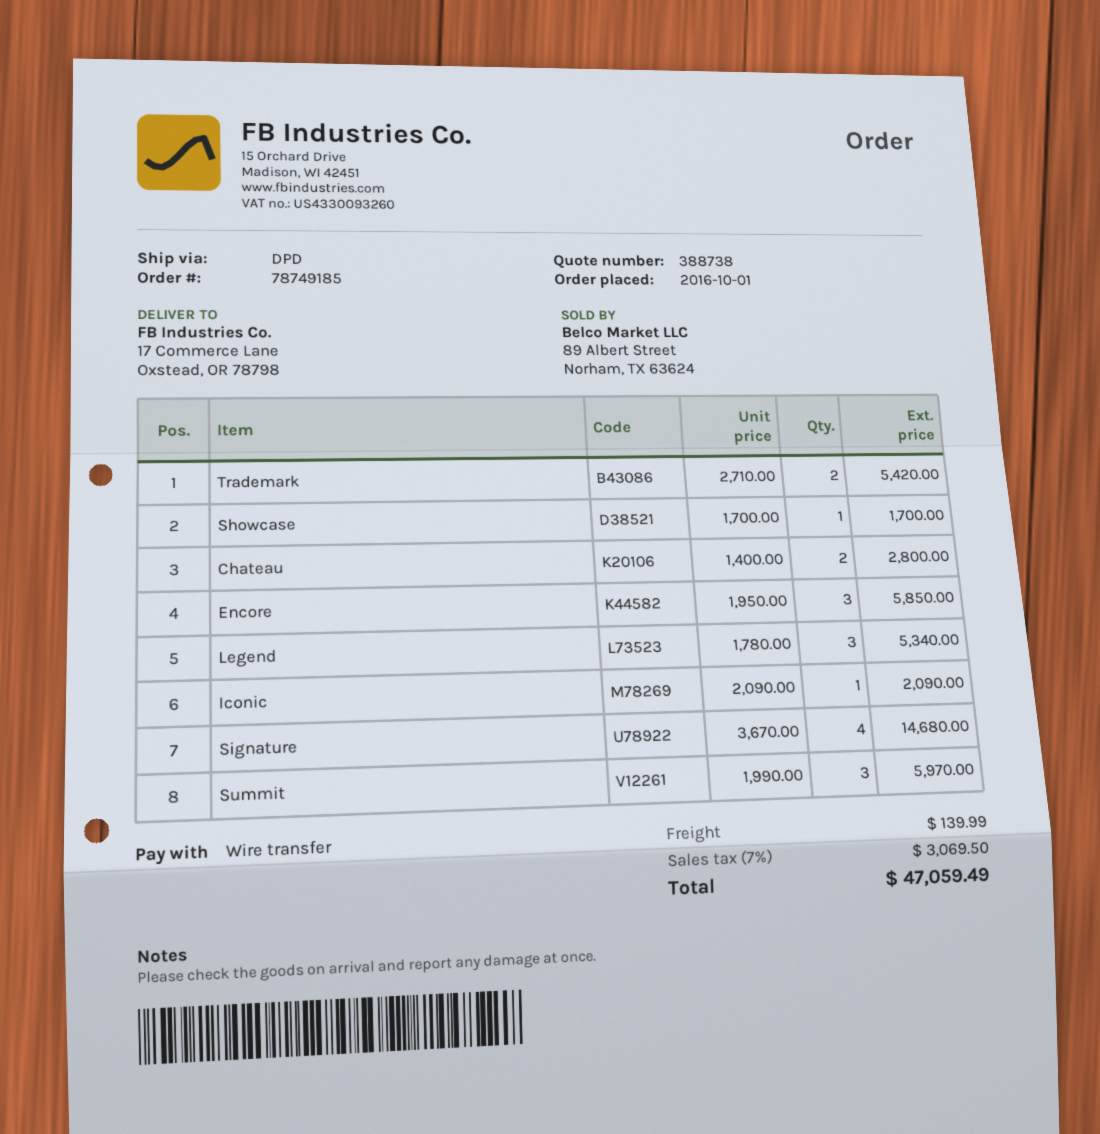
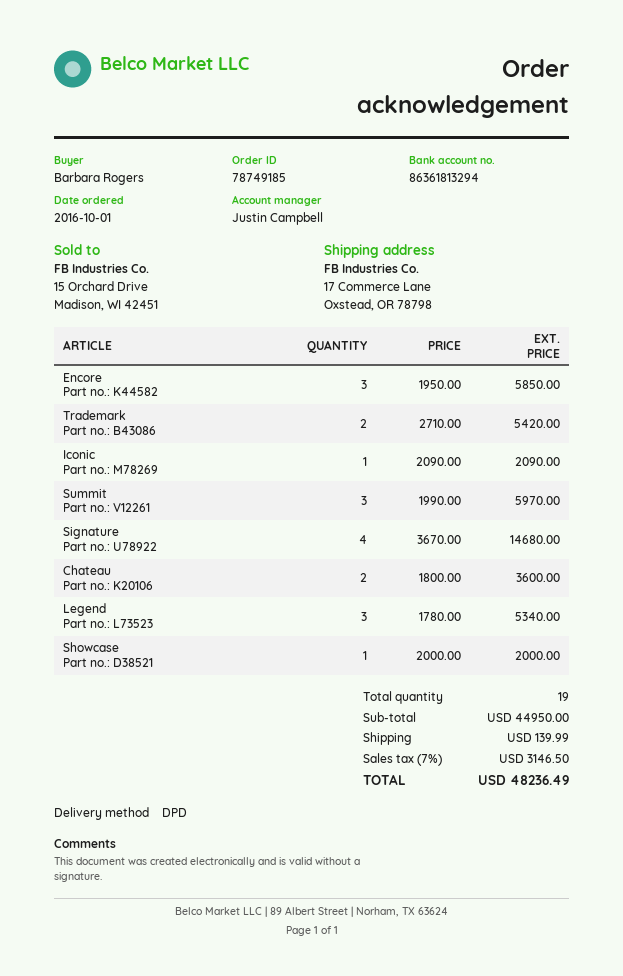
Showcase: 1 x 1700.00 = 1700.00 -> 1 x 2000.00 = 2000.00
Chateau: 2 x 1400.00 = 2800.00 -> 2 x 1800.00 = 3600.00
tax: 7% = 3069.50 -> 7% = 3146.50
total: 47059.49 -> 48236.49

